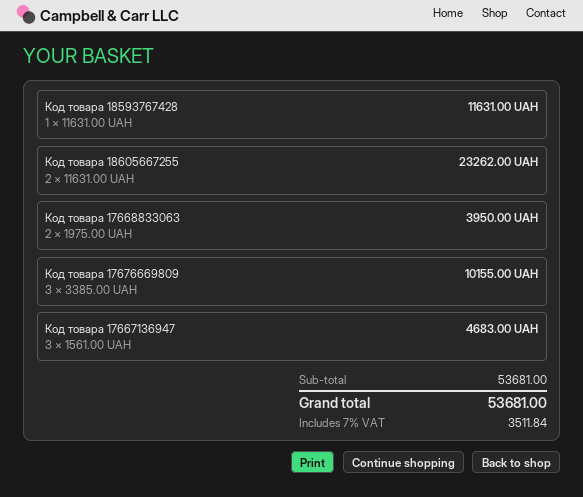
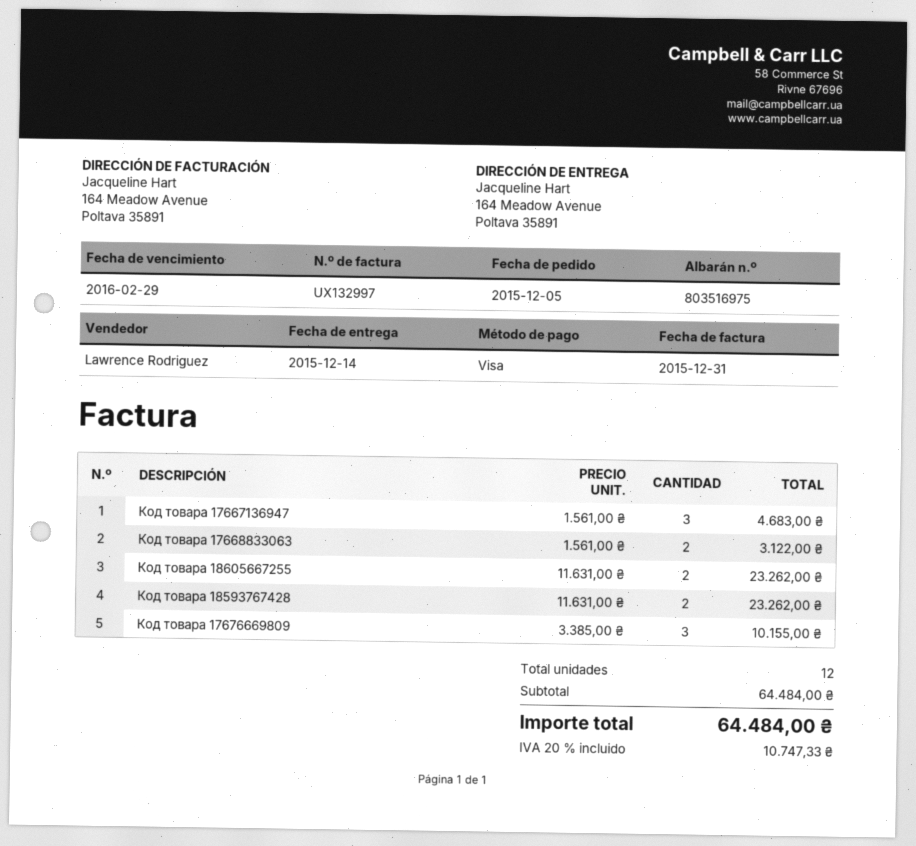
Код товара 18593767428: 1 x 11631.00 = 11631.00 -> 2 x 11631.00 = 23262.00
Код товара 17668833063: 2 x 1975.00 = 3950.00 -> 2 x 1561.00 = 3122.00
subtotal: 53681.00 -> 64484.00
tax: 7% = 3511.84 -> 20% = 10747.33
total: 53681.00 -> 64484.00

